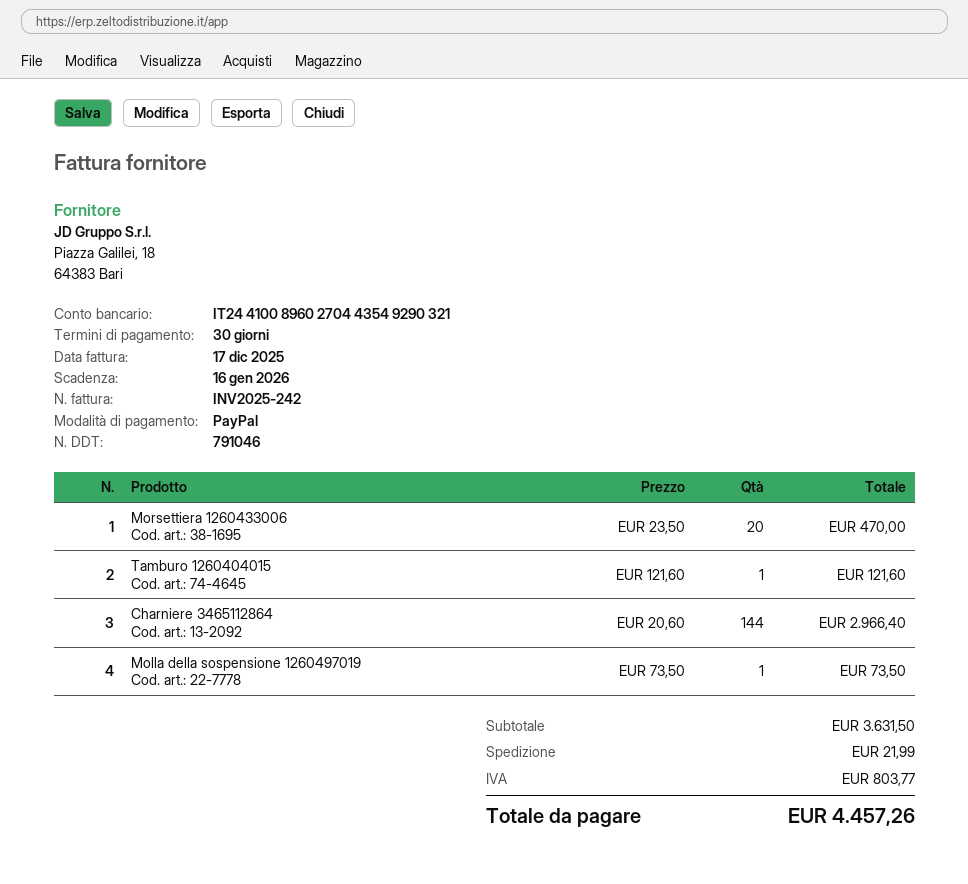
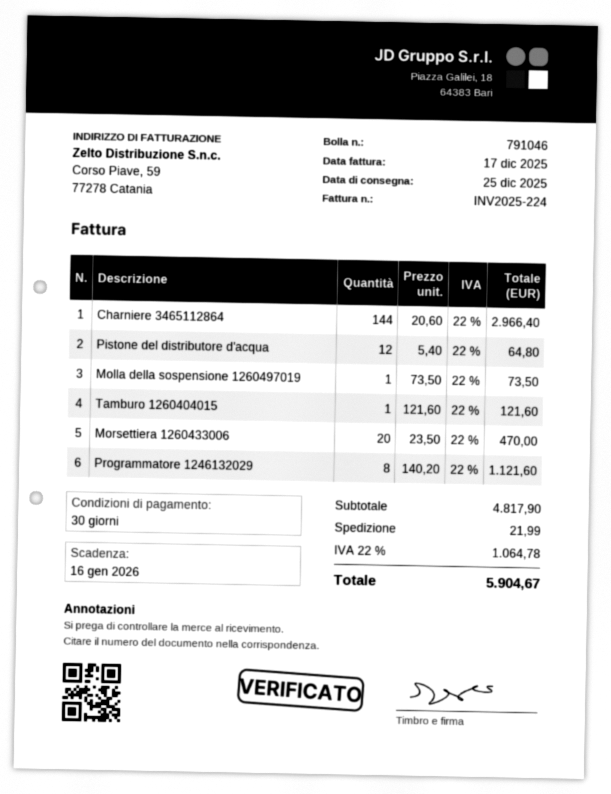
invoice number: INV2025-242 -> INV2025-224
Pistone del distributore d'acqua: none -> 12 x 5.40 = 64.80
Programmatore 1246132029: none -> 8 x 140.20 = 1121.60
subtotal: 3631.50 -> 4817.90
tax: 803.77 -> 1064.78
total: 4457.26 -> 5904.67

